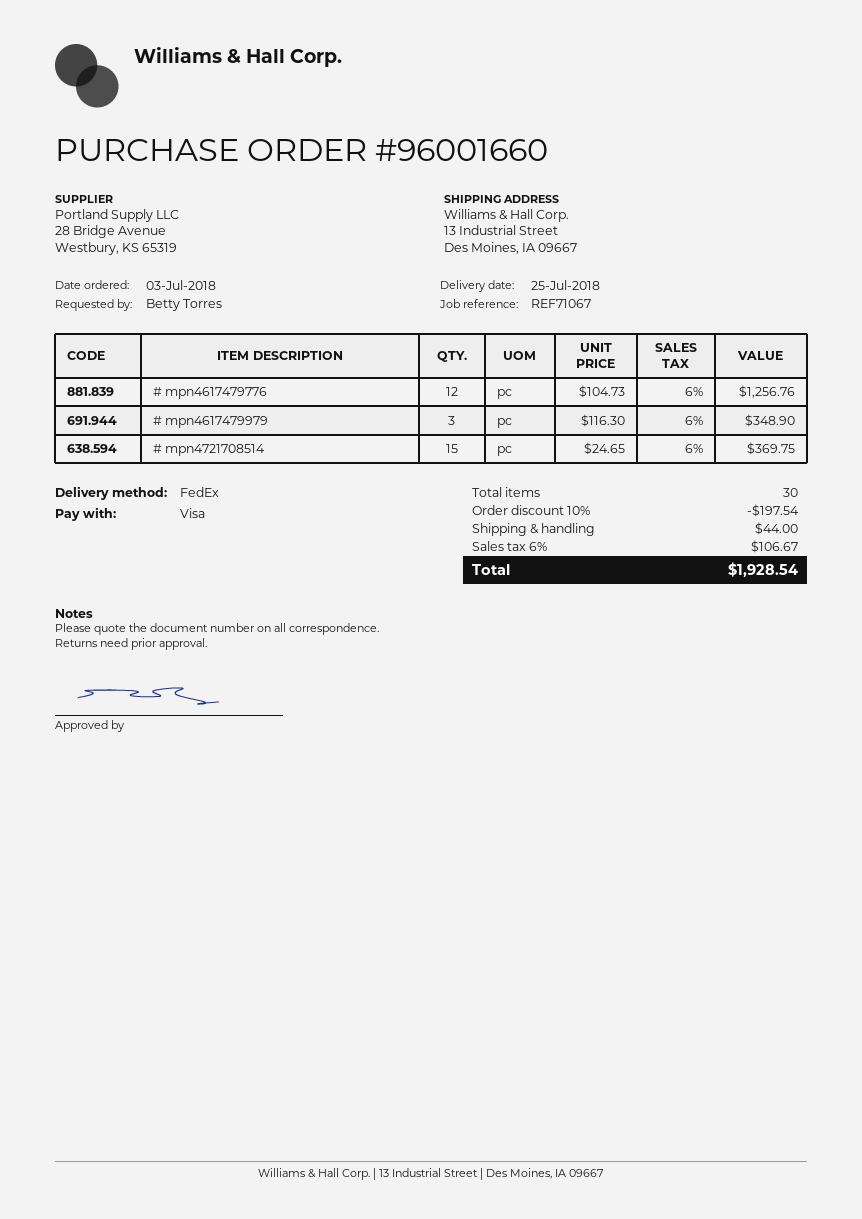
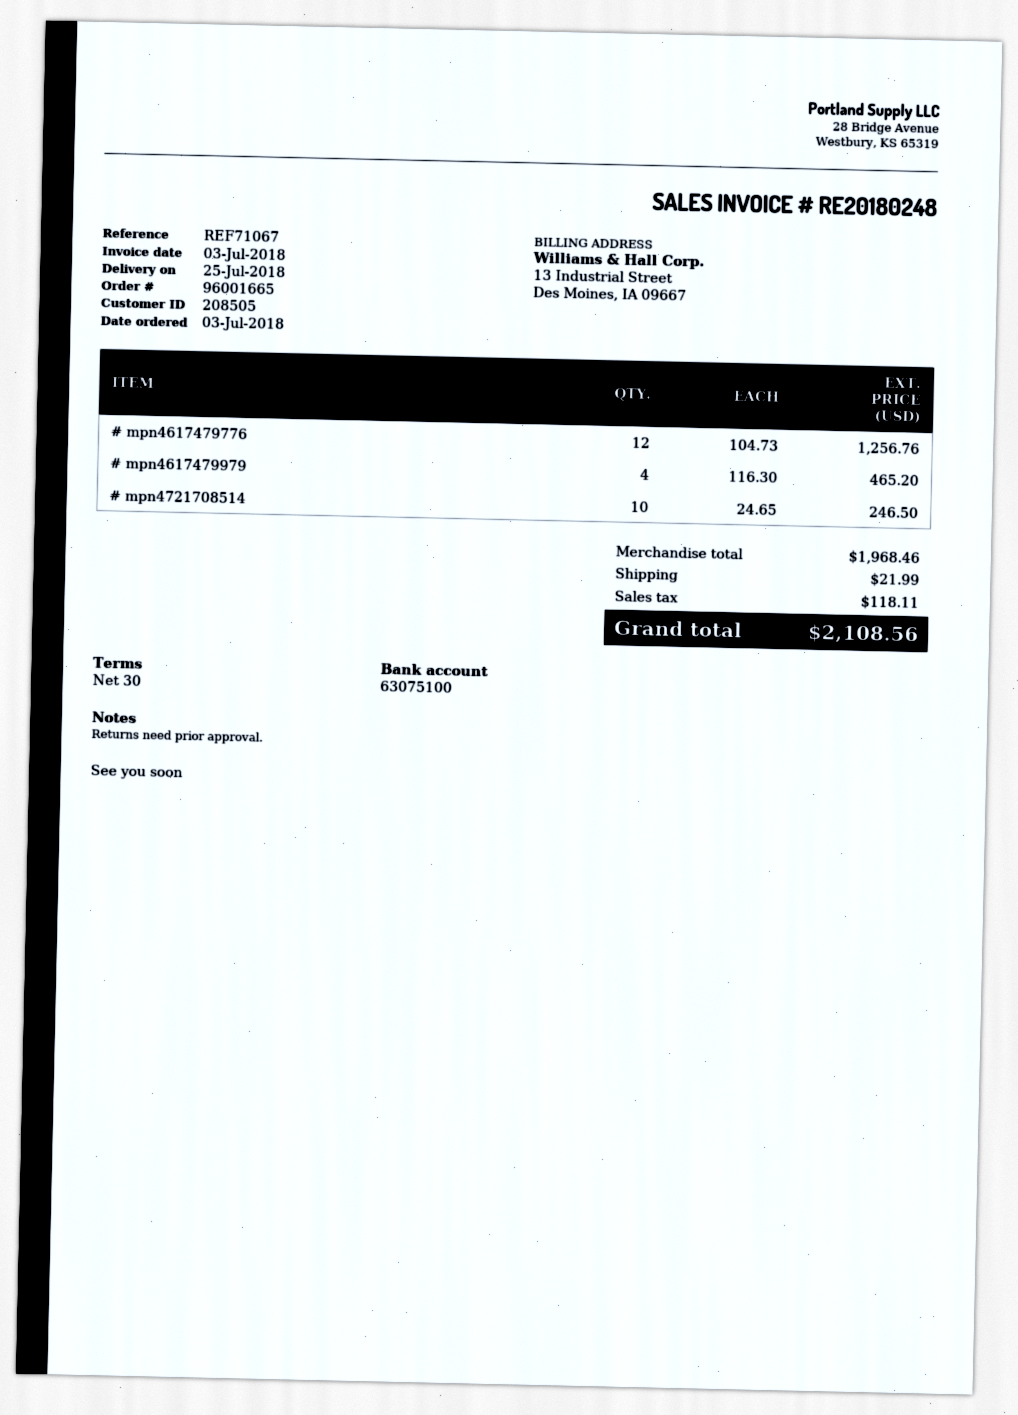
order number: 96001660 -> 96001665
# mpn4617479979: 3 x 116.30 = 348.90 -> 4 x 116.30 = 465.20
# mpn4721708514: 15 x 24.65 = 369.75 -> 10 x 24.65 = 246.50
discount: 10% = 197.54 -> none
shipping: 44.00 -> 21.99
tax: 106.67 -> 118.11
total: 1928.54 -> 2108.56

